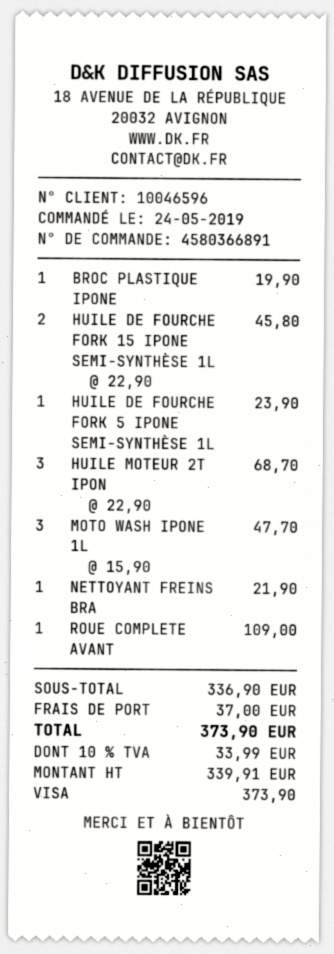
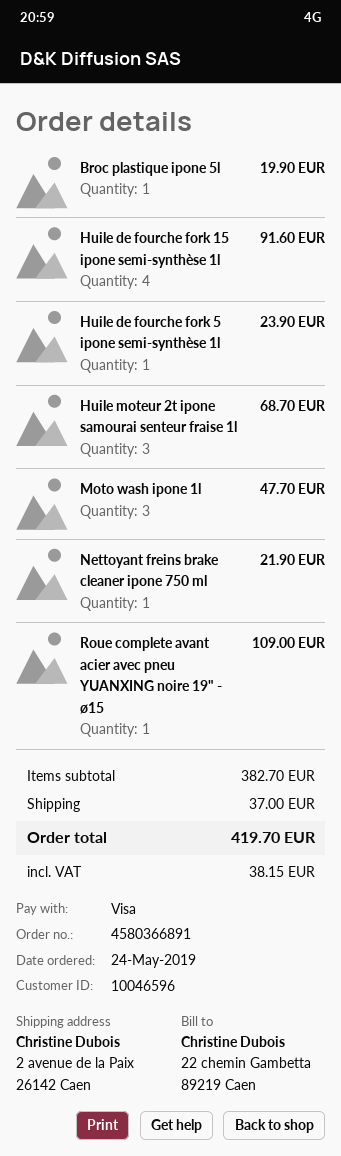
HUILE DE FOURCHE FORK 15 IPONE SEMI-SYNTHÈSE 1L: 2 for 45.80 -> 4 for 91.60
subtotal: 336.90 -> 382.70
tax: 33.99 -> 38.15
total: 373.90 -> 419.70

